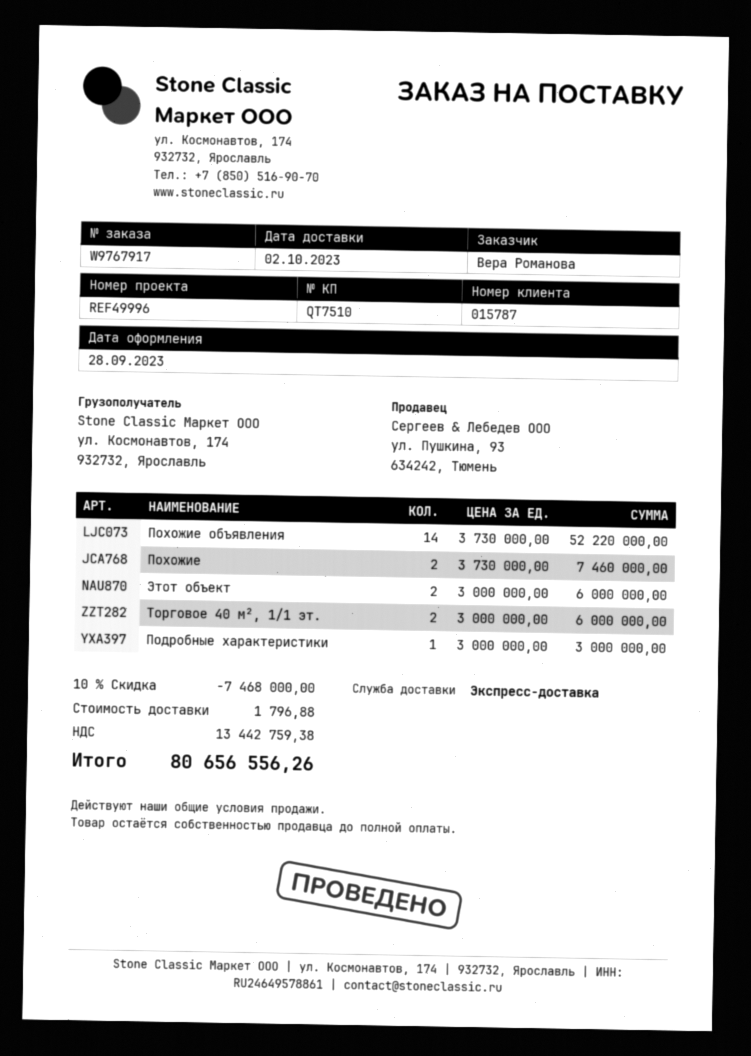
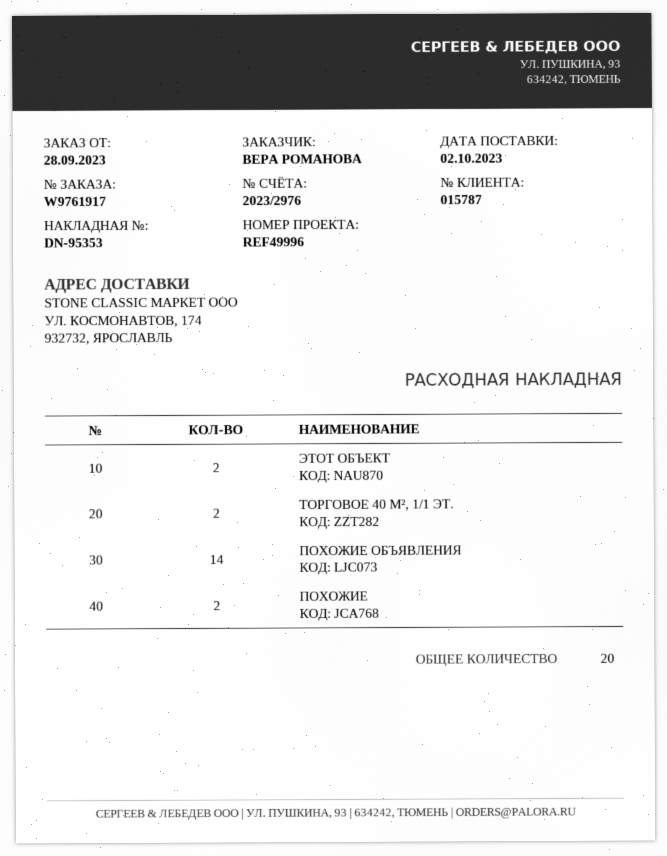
order number: W9767917 -> W9761917
Подробные характеристики: 1 -> none

